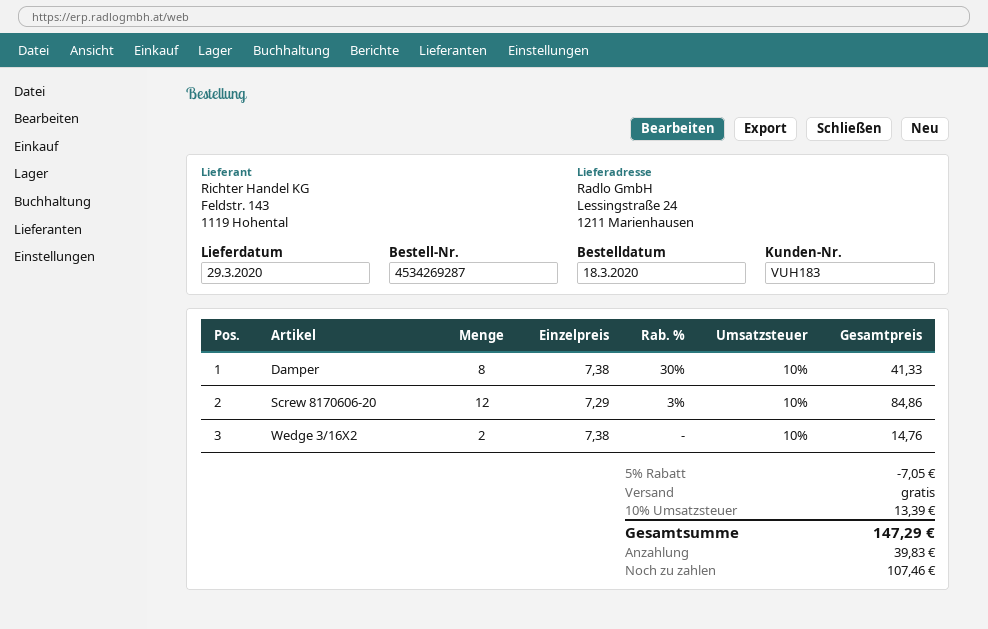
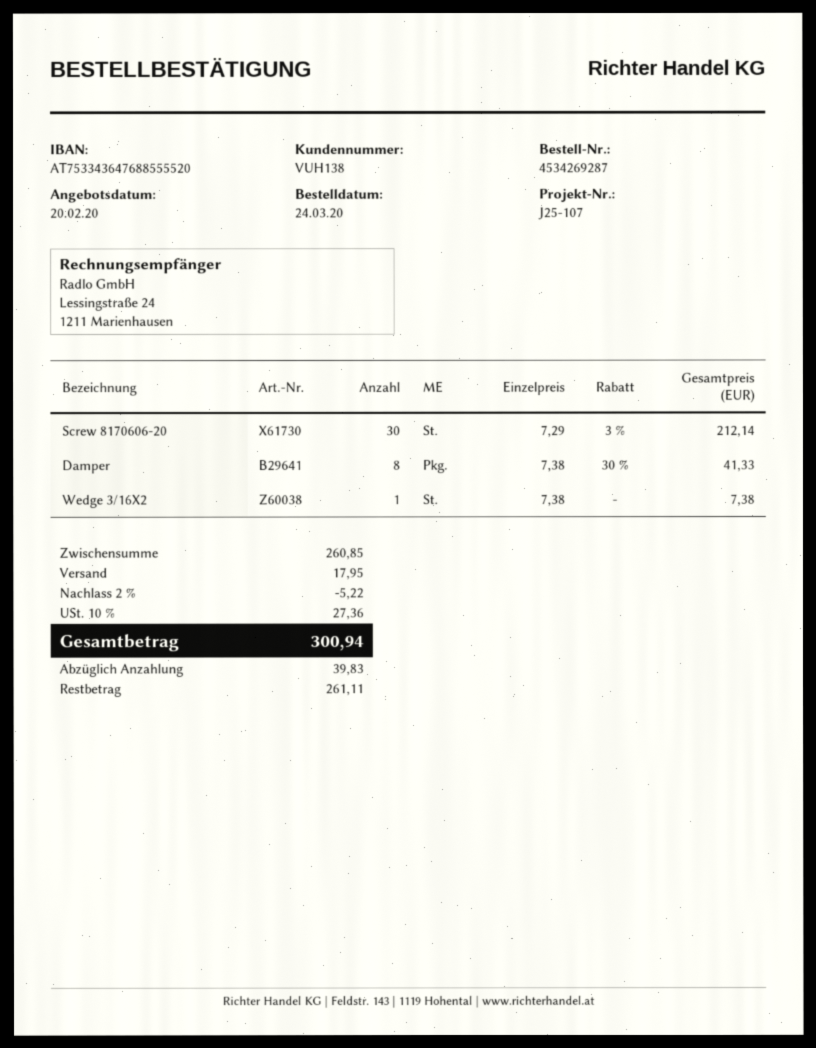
order date: 2020-03-18 -> 2020-03-24
customer number: VUH183 -> VUH138
Screw 8170606-20: 12 x 7.29 - 3% = 84.86 -> 30 x 7.29 - 3% = 212.14
Wedge 3/16X2: 2 x 7.38 = 14.76 -> 1 x 7.38 = 7.38
discount: 5% = 7.05 -> 2% = 5.22
shipping: 0.00 -> 17.95
tax: 10% = 13.39 -> 10% = 27.36
total: 147.29 -> 300.94
balance: 107.46 -> 261.11

